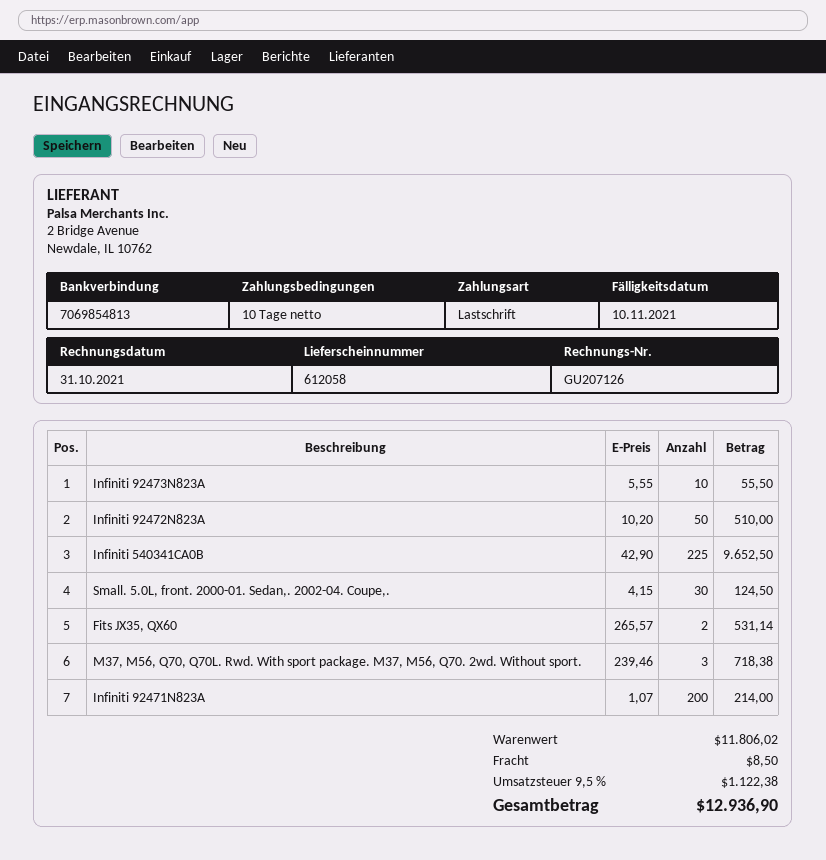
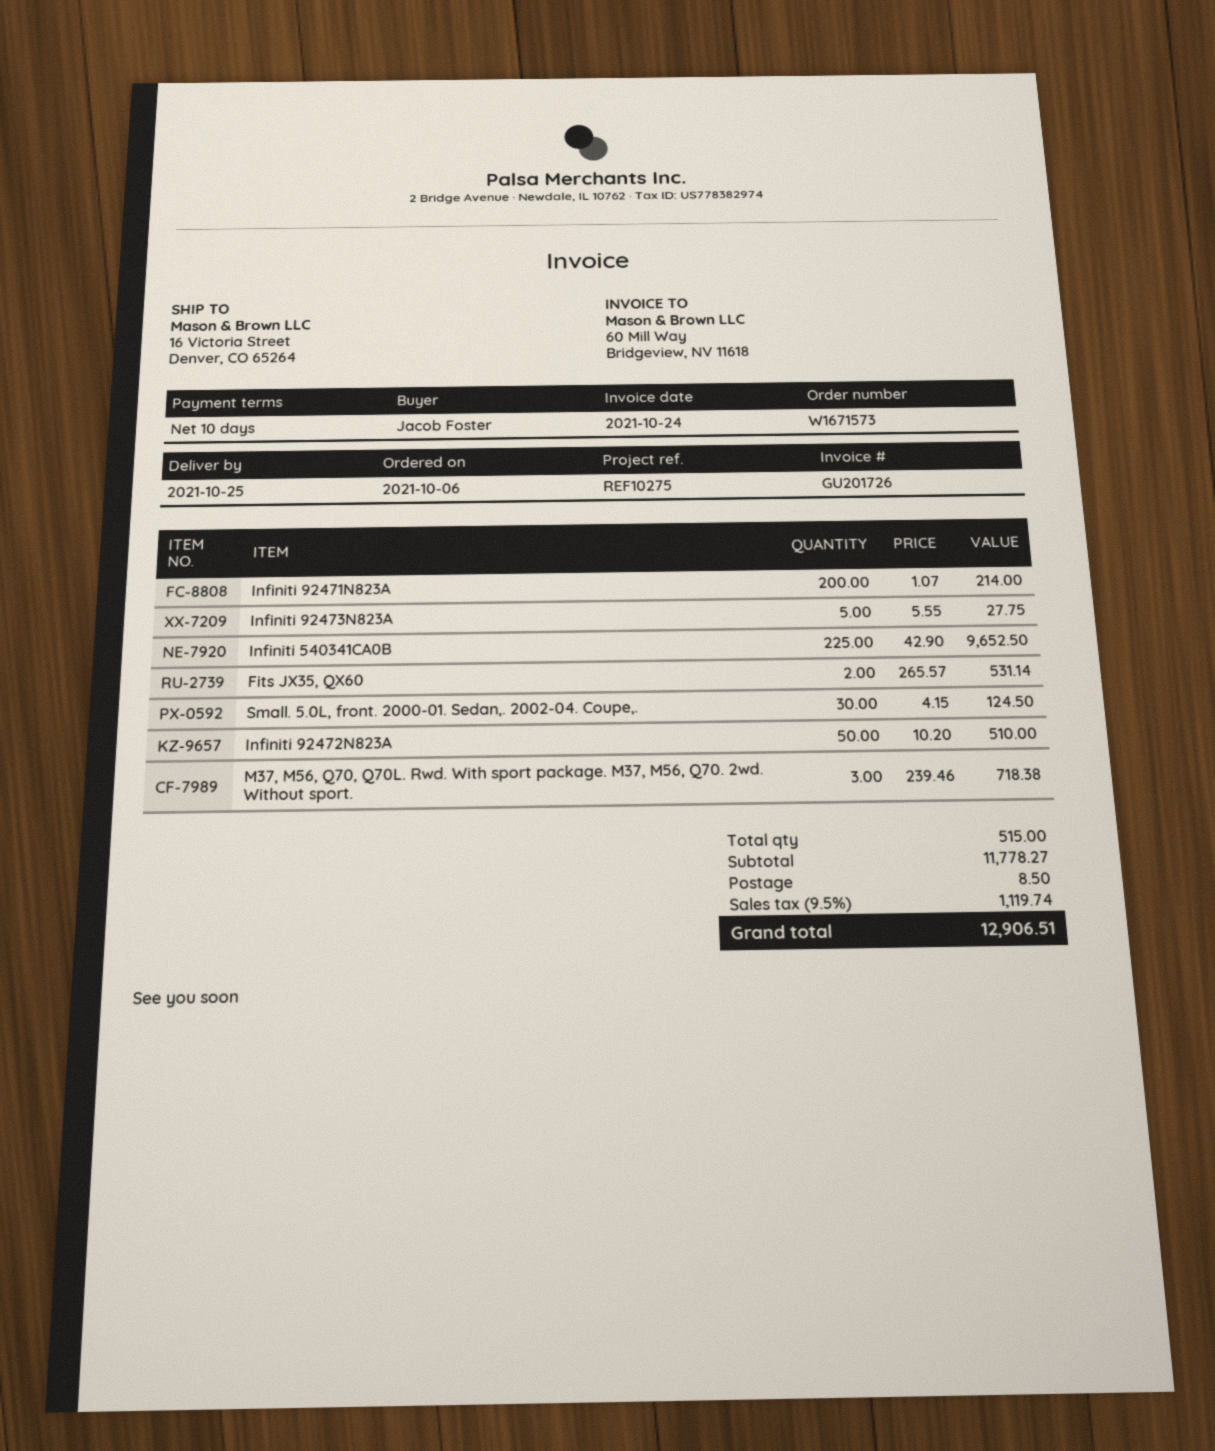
invoice number: GU207126 -> GU201726
invoice date: 2021-10-31 -> 2021-10-24
Infiniti 92473N823A: 10 x 5.55 = 55.50 -> 5 x 5.55 = 27.75
subtotal: 11806.02 -> 11778.27
tax: 9.5% = 1122.38 -> 9.5% = 1119.74
total: 12936.90 -> 12906.51

